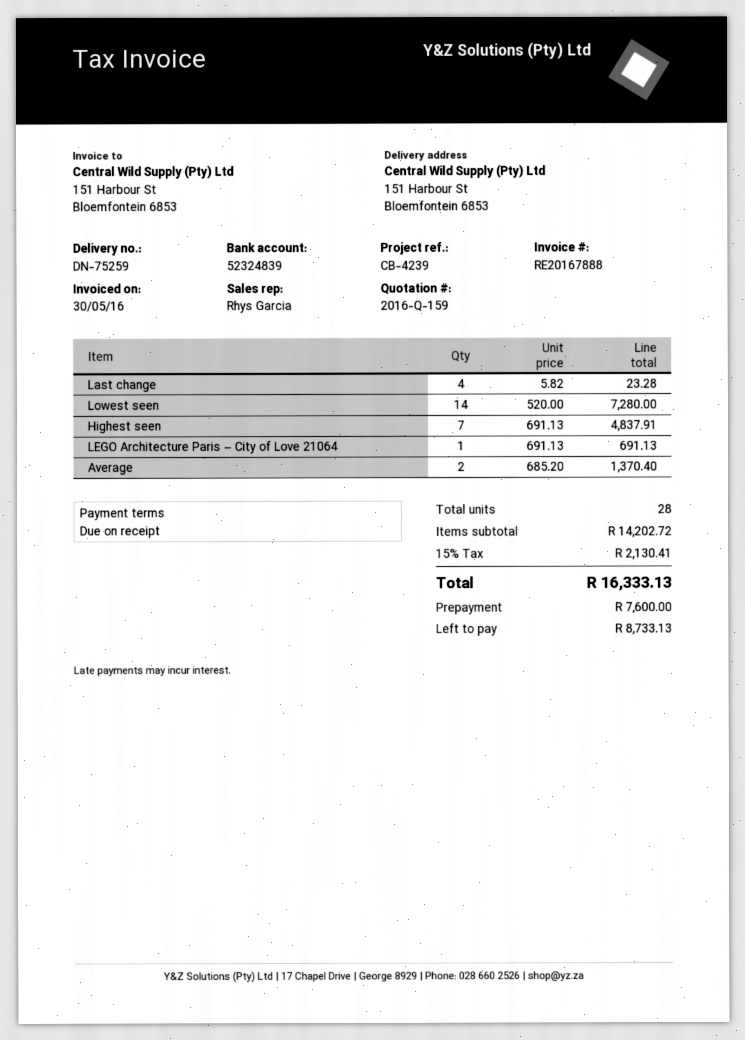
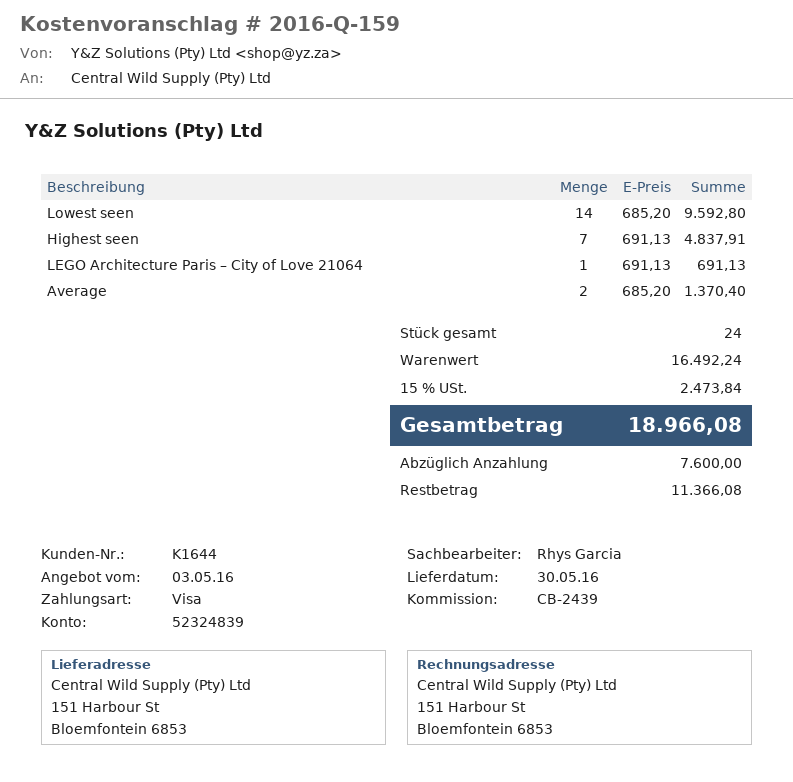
reference: CB-4239 -> CB-2439
Last change: 4 x 5.82 = 23.28 -> none
Lowest seen: 14 x 520.00 = 7280.00 -> 14 x 685.20 = 9592.80
total quantity: 28 -> 24
subtotal: 14202.72 -> 16492.24
tax: 15% = 2130.41 -> 15% = 2473.84
total: 16333.13 -> 18966.08
balance: 8733.13 -> 11366.08

